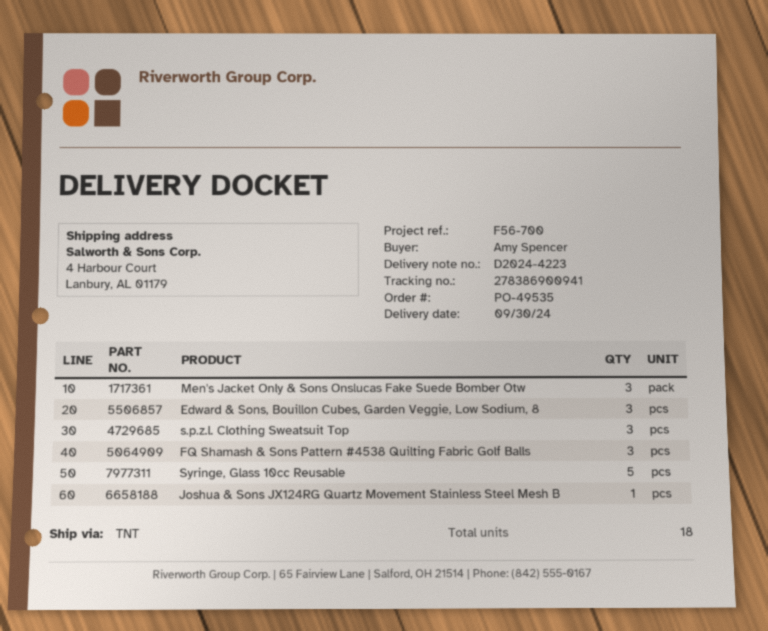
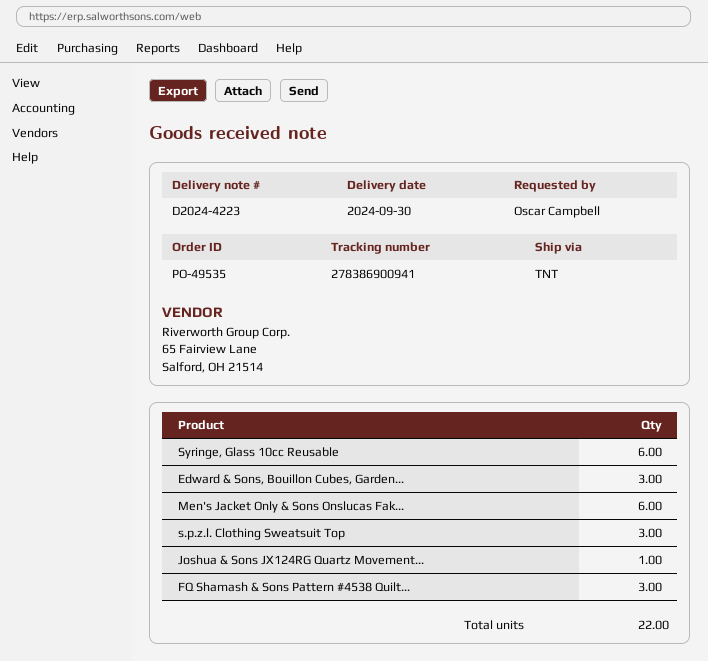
ordered by: Amy Spencer -> Oscar Campbell
Men's Jacket Only & Sons Onslucas Fake Suede Bomber Otw: 3 -> 6
Syringe, Glass 10cc Reusable: 5 -> 6
total quantity: 18 -> 22

